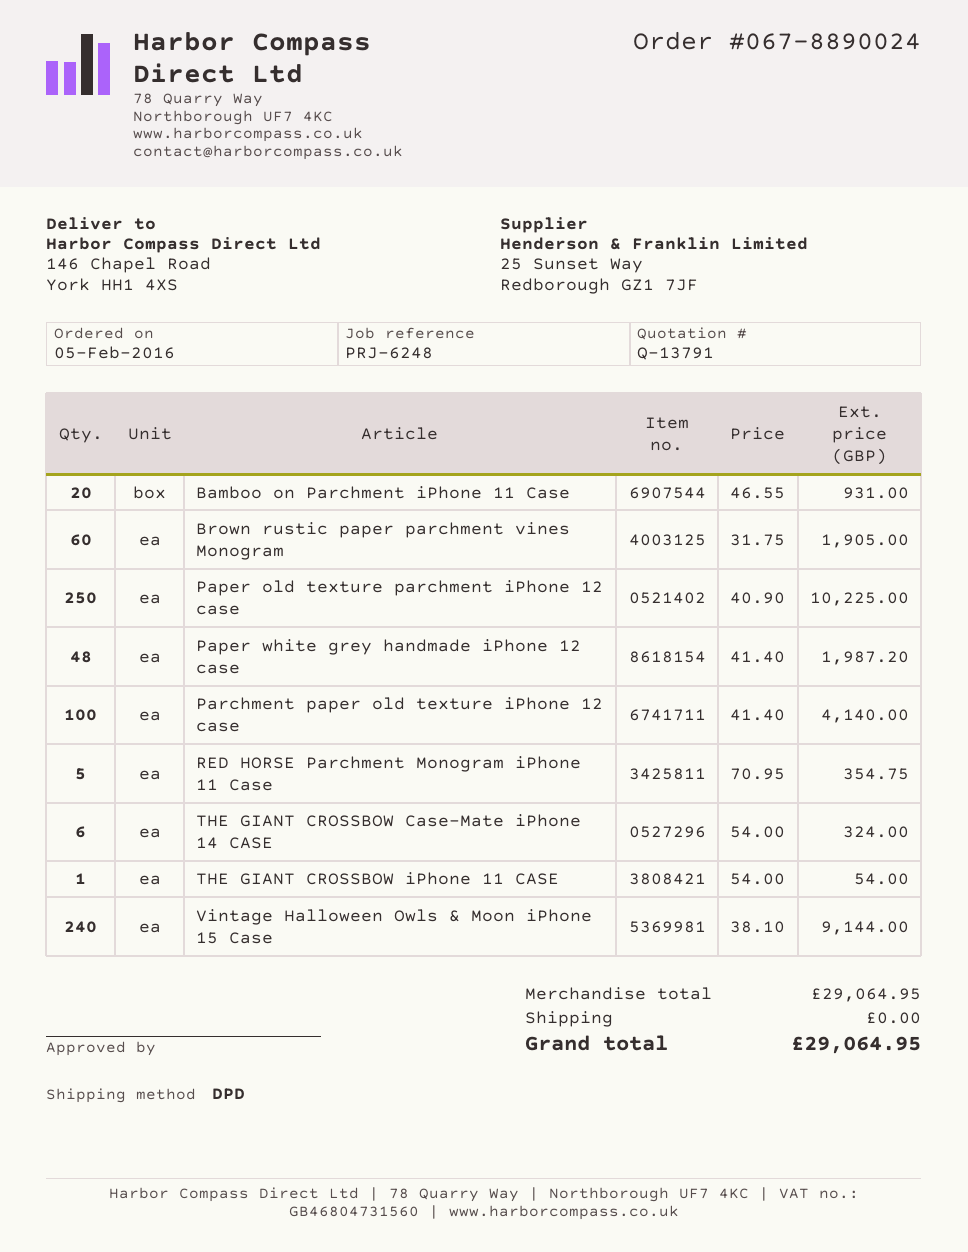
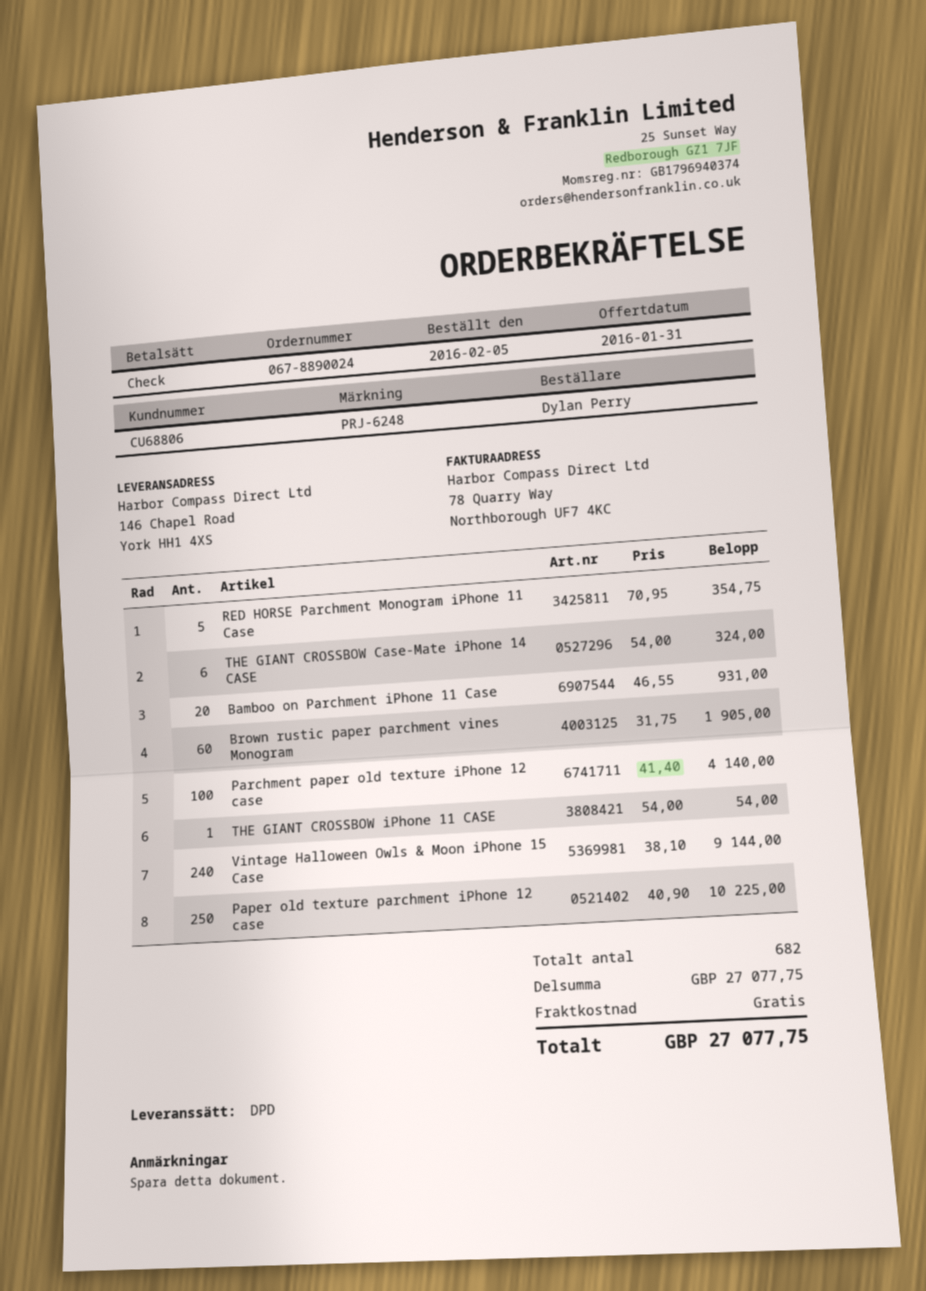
Paper white grey handmade iPhone 12 case: 48 x 41.40 = 1987.20 -> none
subtotal: 29064.95 -> 27077.75
total: 29064.95 -> 27077.75

